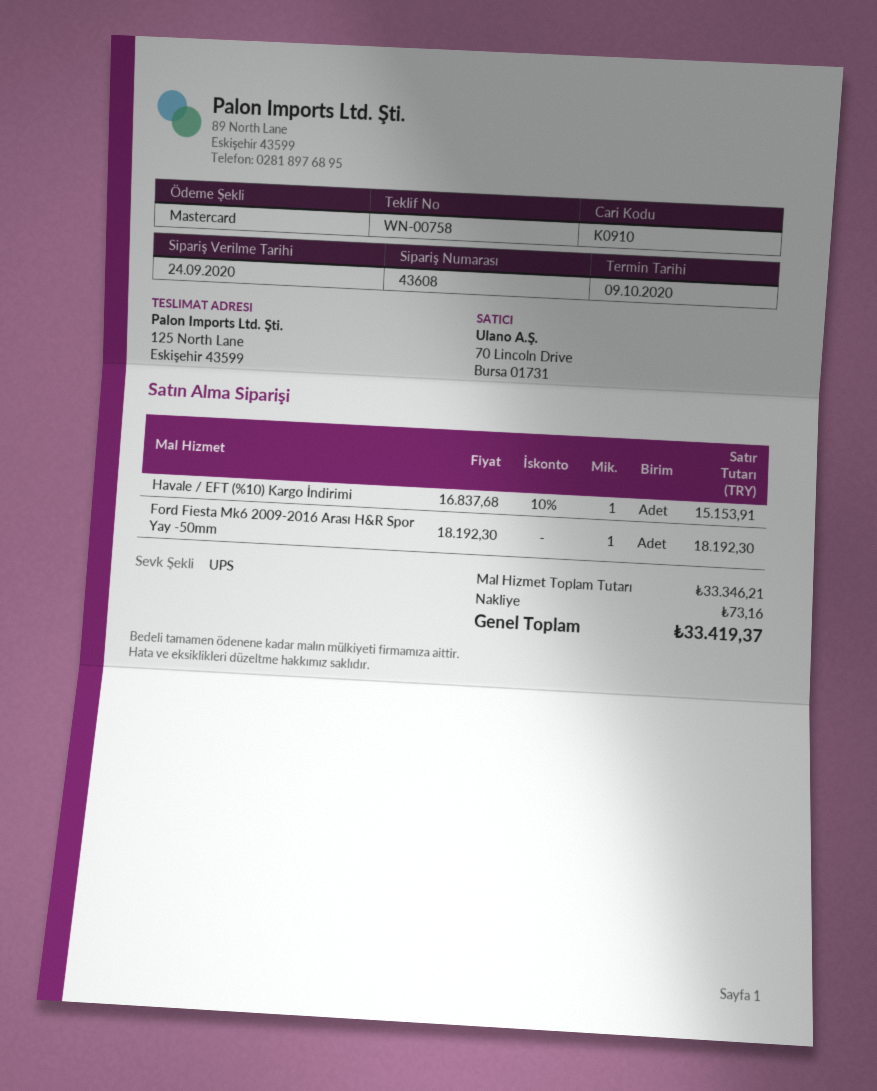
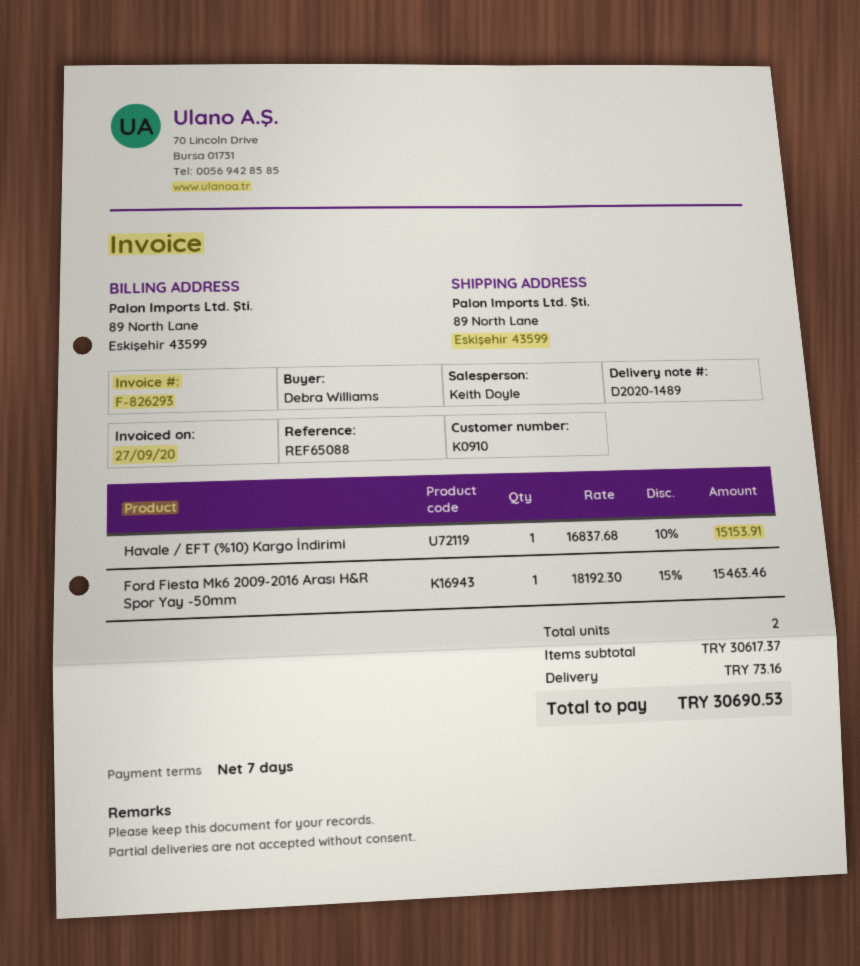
ship to: 125 North Lane, Eskişehir 43599 -> 89 North Lane, Eskişehir 43599
Ford Fiesta Mk6 2009-2016 Arası H&R Spor Yay -50mm: 1 x 18192.30 = 18192.30 -> 1 x 18192.30 - 15% = 15463.46
subtotal: 33346.21 -> 30617.37
total: 33419.37 -> 30690.53

